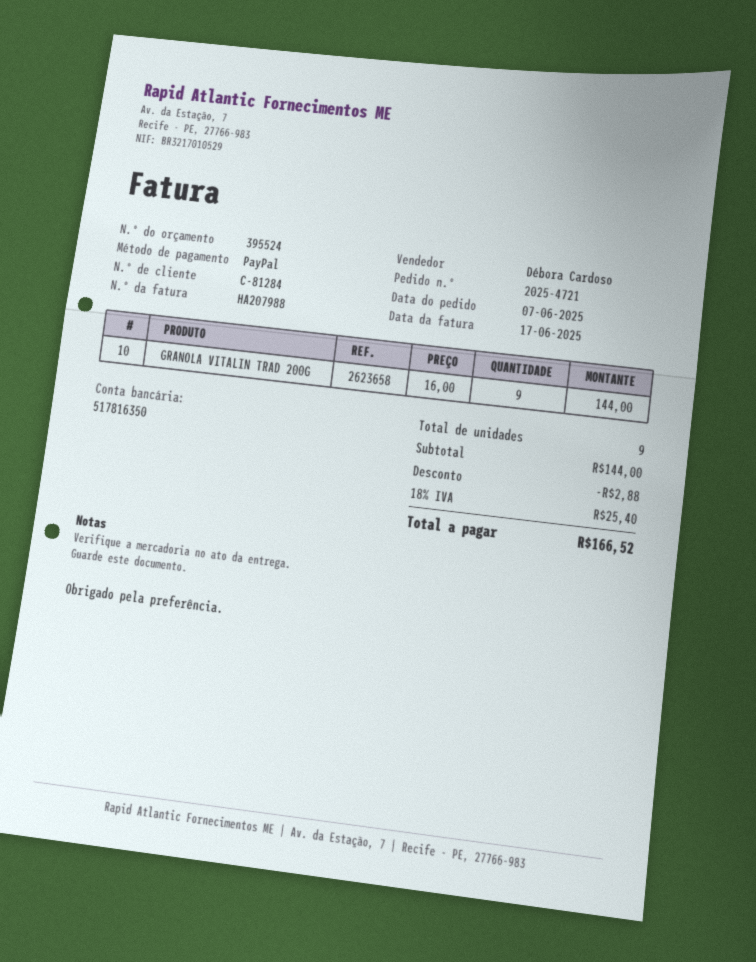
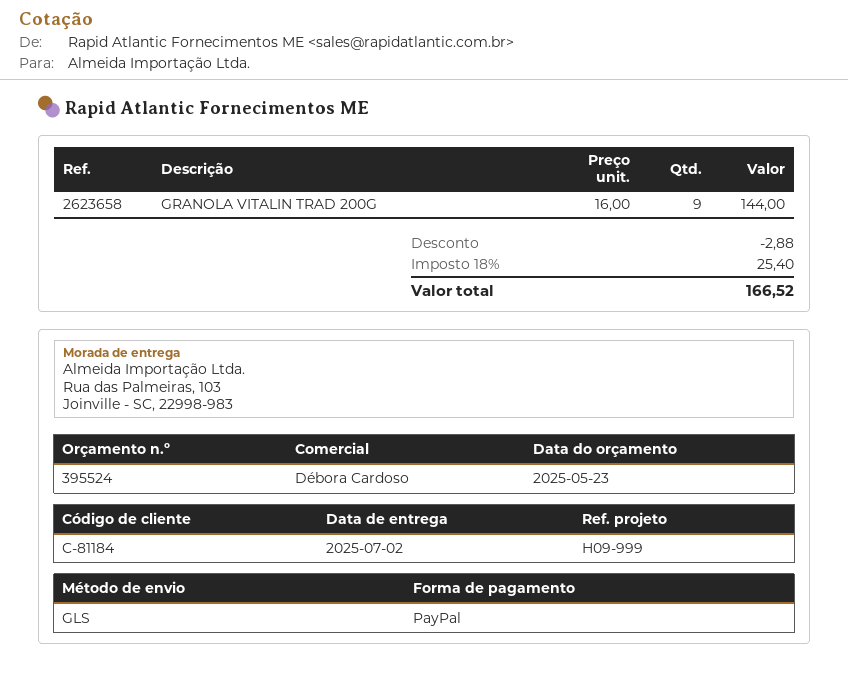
customer number: C-81284 -> C-81184

